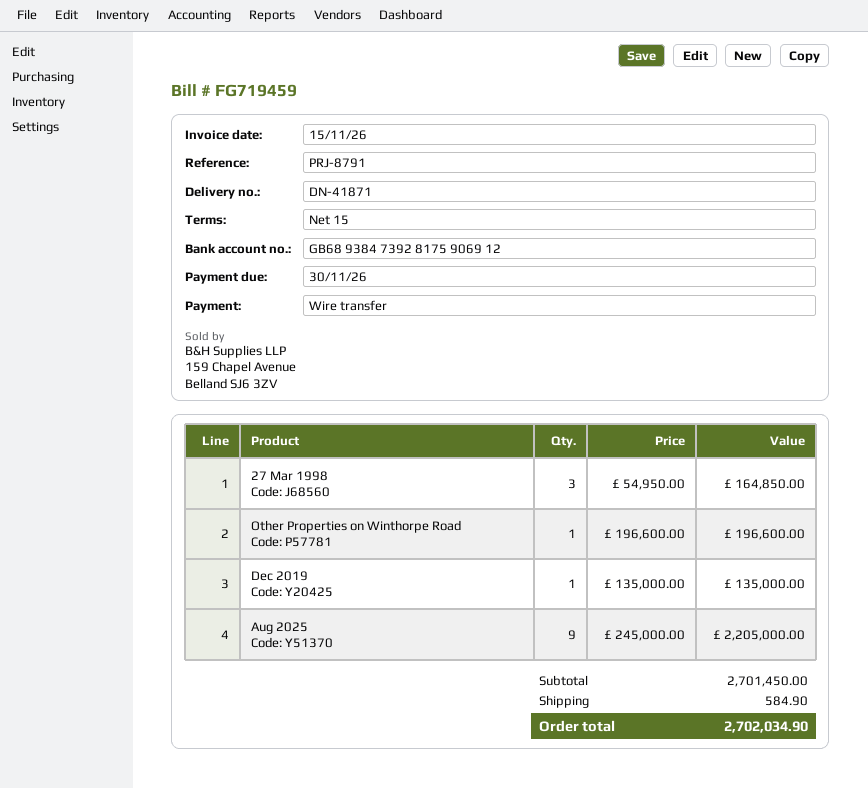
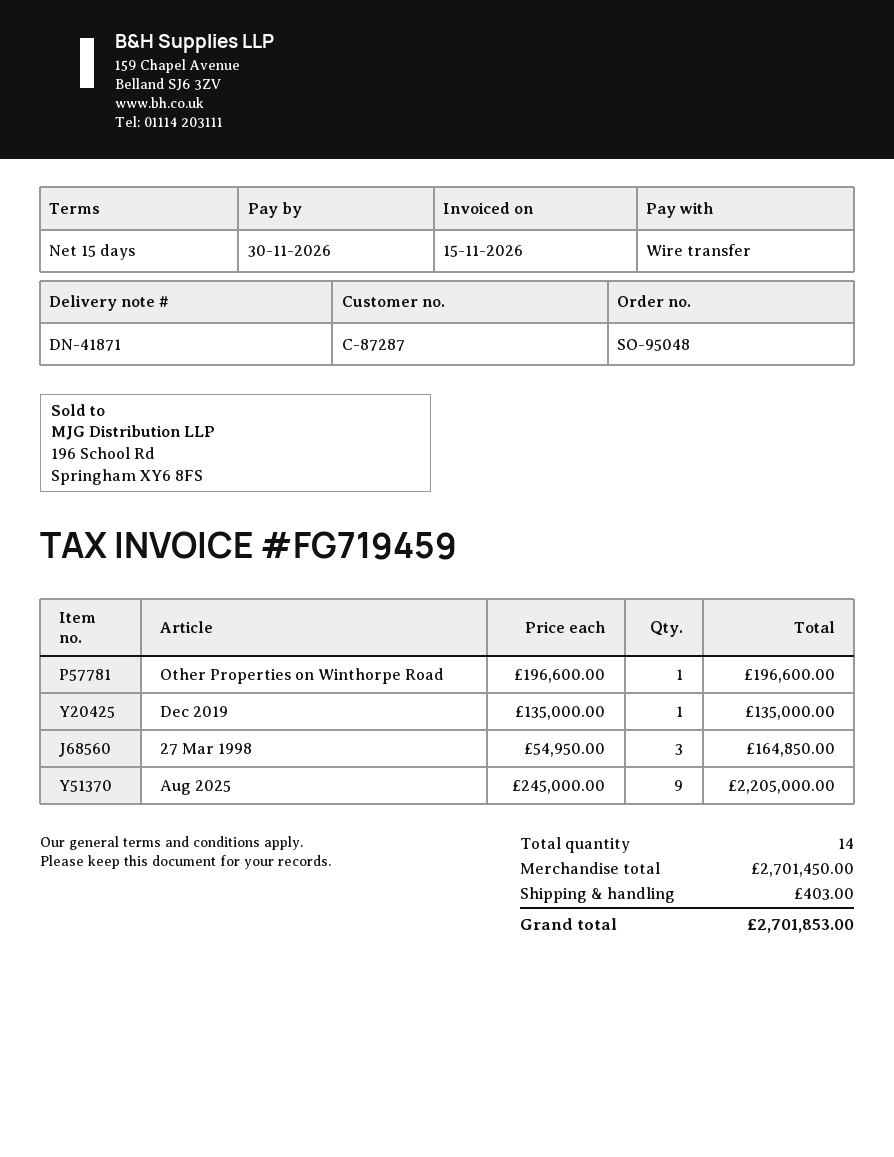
shipping: 584.90 -> 403.00
total: 2702034.90 -> 2701853.00

